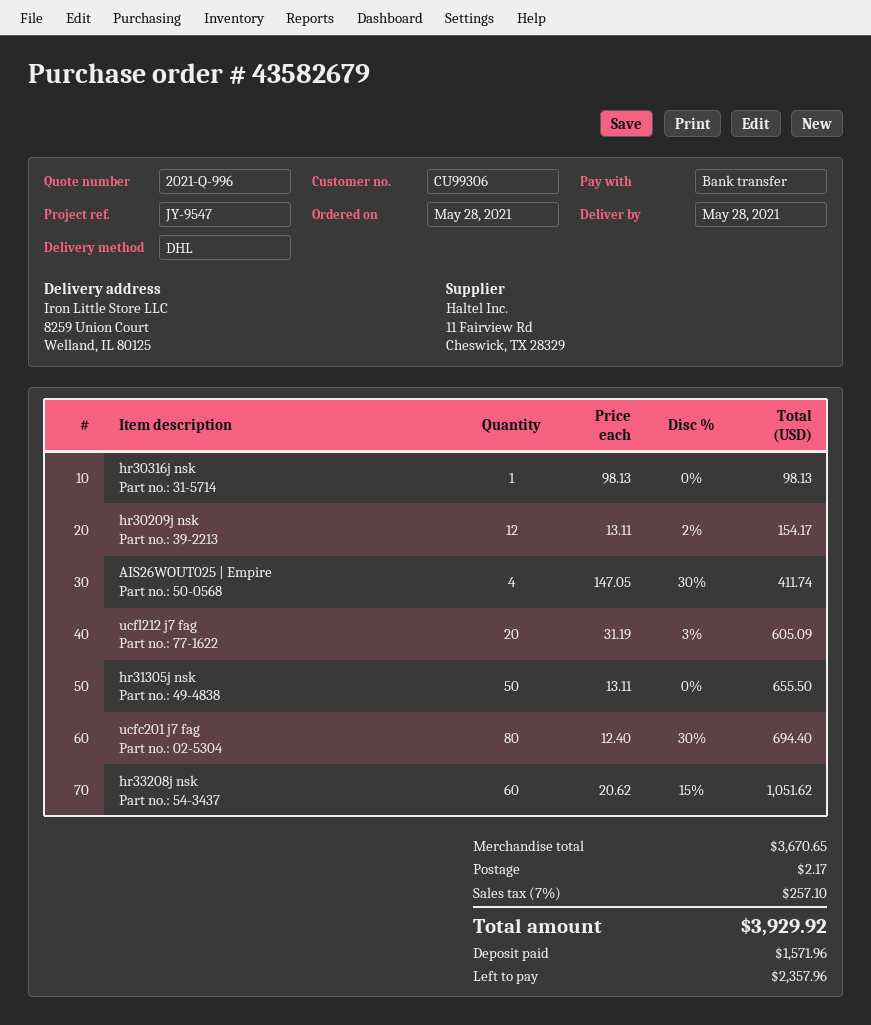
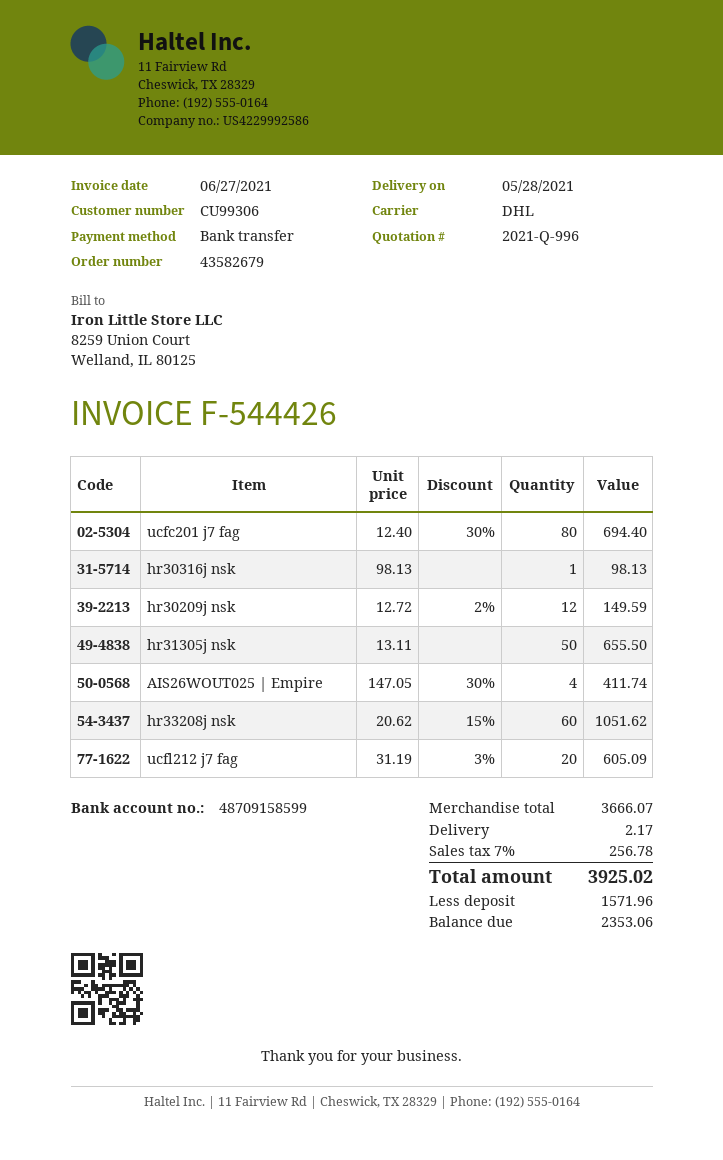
hr30209j nsk: 12 x 13.11 - 2% = 154.17 -> 12 x 12.72 - 2% = 149.59
subtotal: 3670.65 -> 3666.07
tax: 7% = 257.10 -> 7% = 256.78
total: 3929.92 -> 3925.02
balance: 2357.96 -> 2353.06

